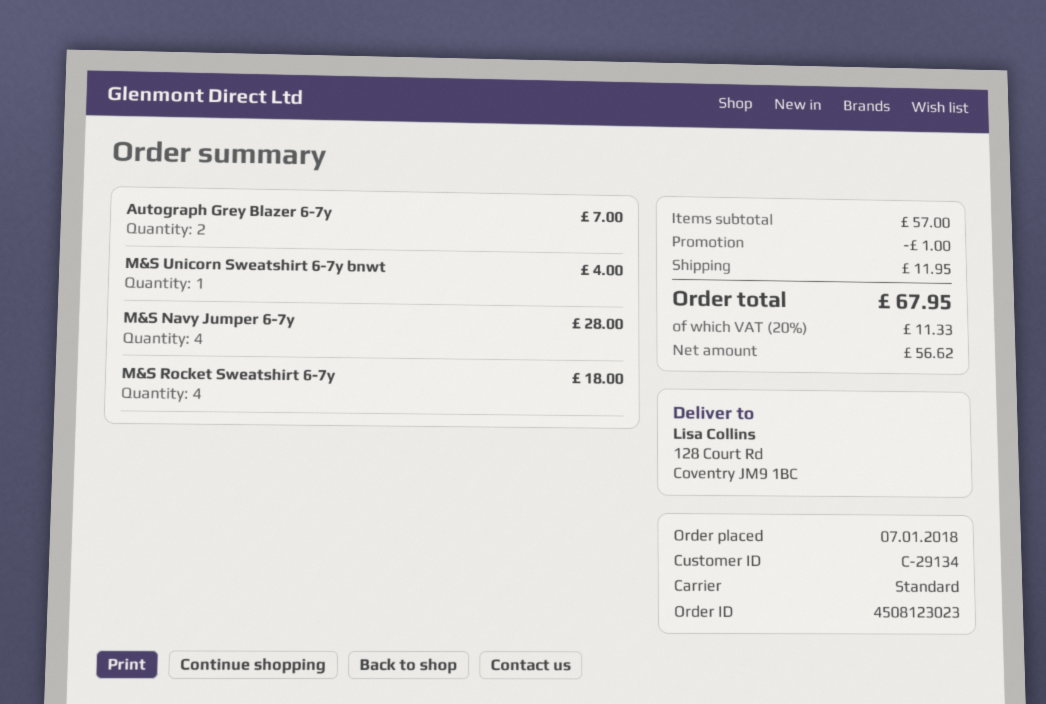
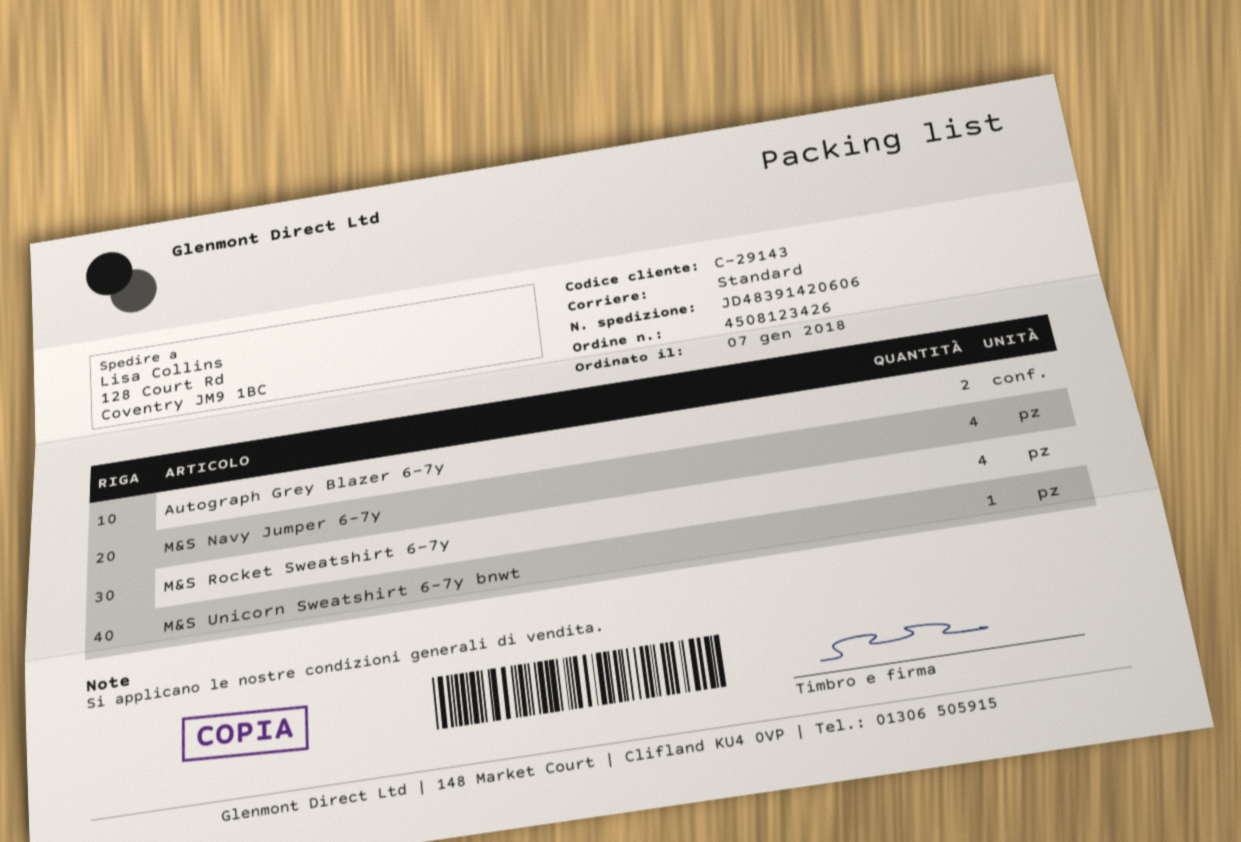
order number: 4508123023 -> 4508123426
customer number: C-29134 -> C-29143

